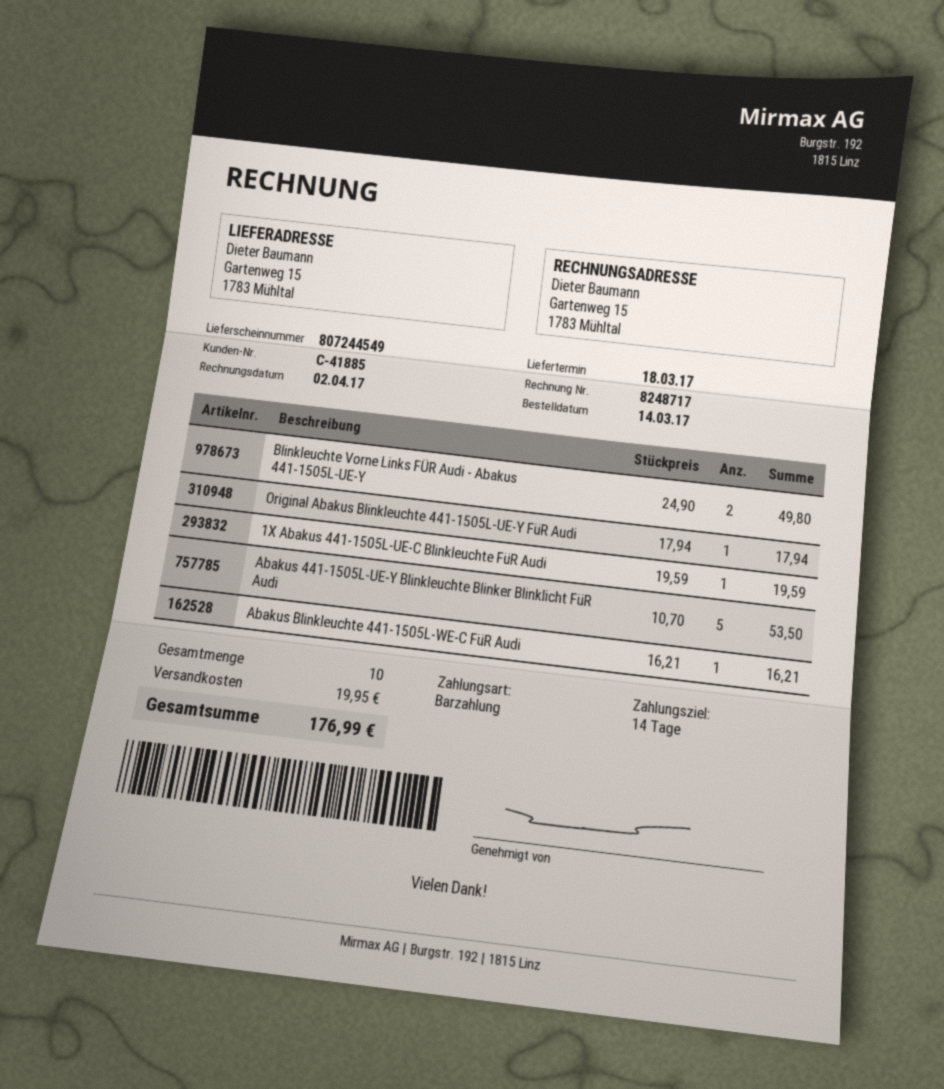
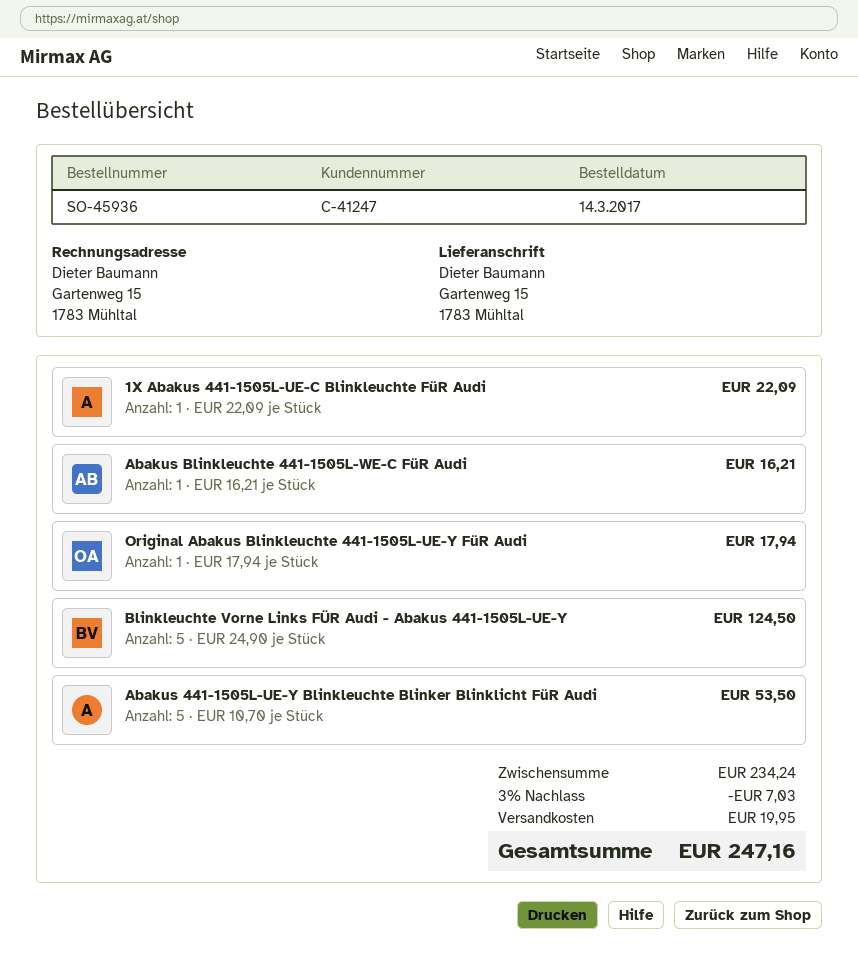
customer number: C-41885 -> C-41247
Blinkleuchte Vorne Links FÜR Audi - Abakus 441-1505L-UE-Y: 2 x 24.90 = 49.80 -> 5 x 24.90 = 124.50
1X Abakus 441-1505L-UE-C Blinkleuchte FüR Audi: 1 x 19.59 = 19.59 -> 1 x 22.09 = 22.09
discount: none -> 3% = 7.03
total: 176.99 -> 247.16

